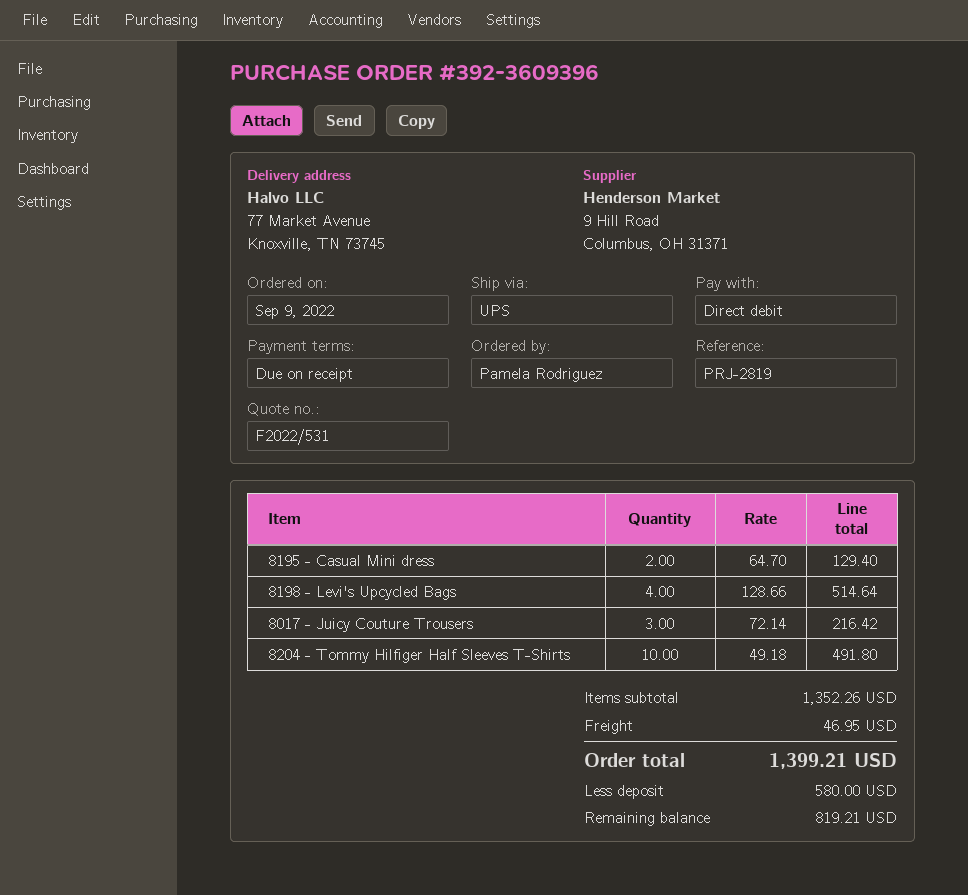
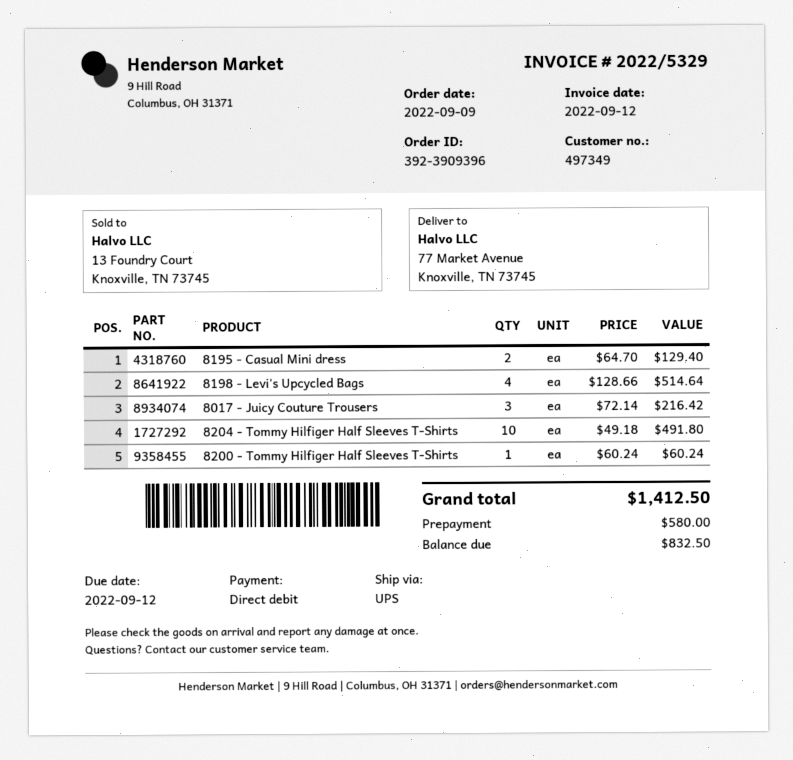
order number: 392-3609396 -> 392-3909396
8200 - Tommy Hilfiger Half Sleeves T-Shirts: none -> 1 x 60.24 = 60.24
shipping: 46.95 -> none
total: 1399.21 -> 1412.50
balance: 819.21 -> 832.50

